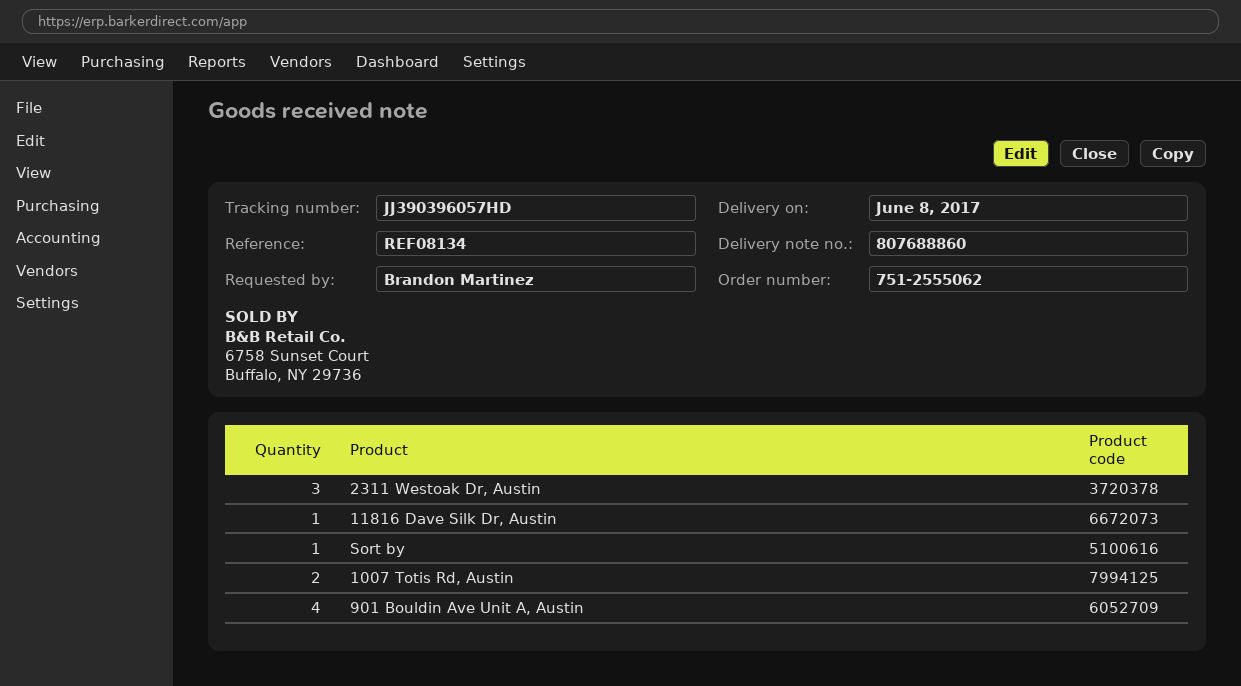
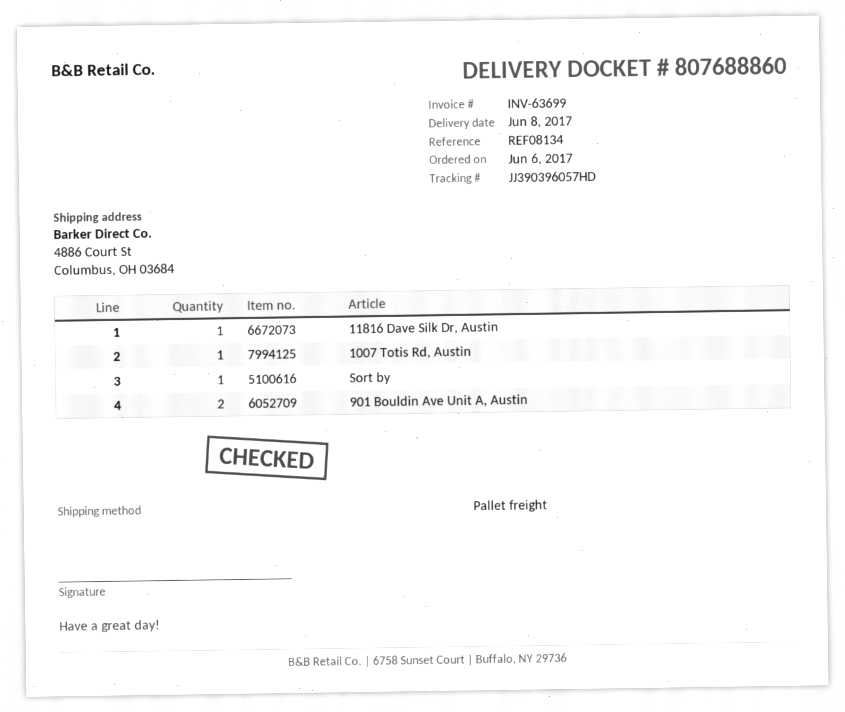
2311 Westoak Dr, Austin: 3 -> none
1007 Totis Rd, Austin: 2 -> 1
901 Bouldin Ave Unit A, Austin: 4 -> 2

